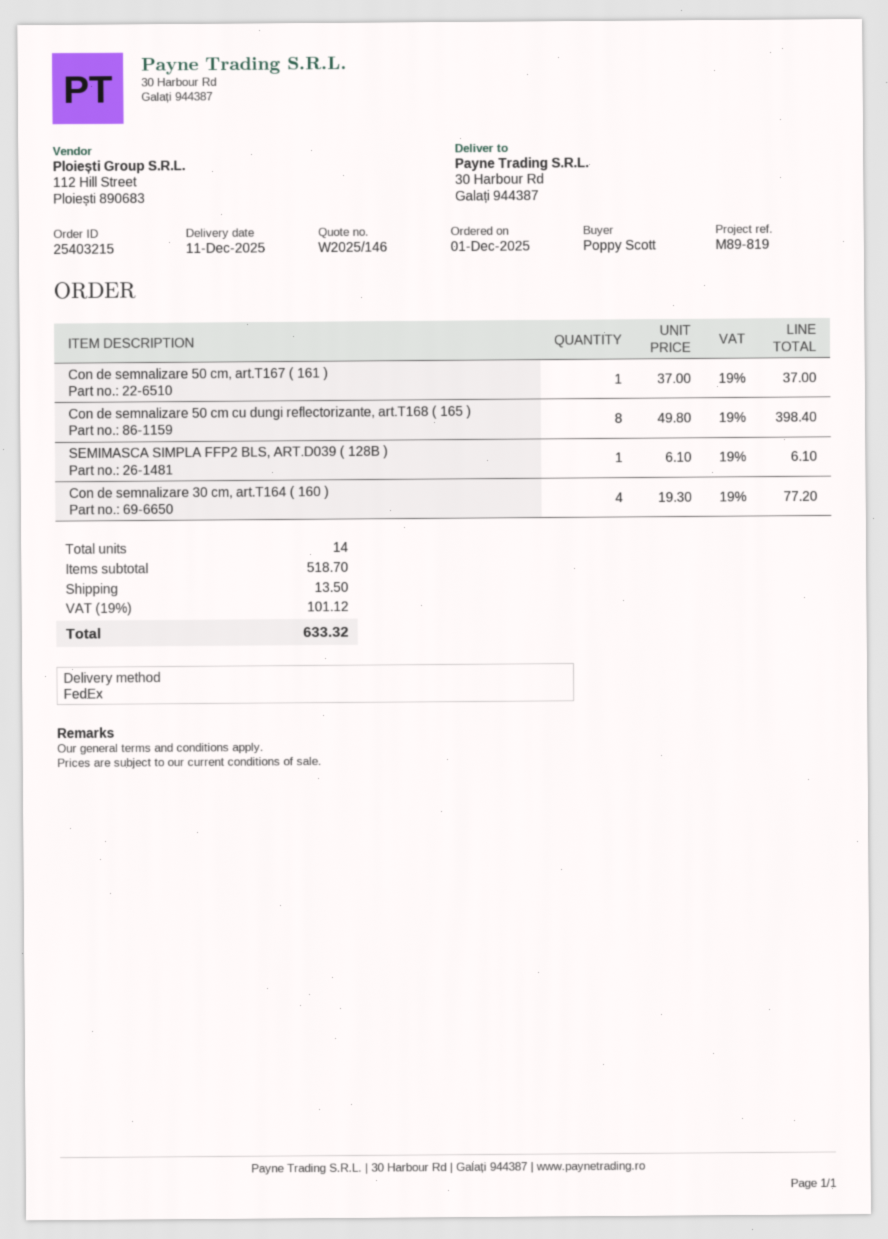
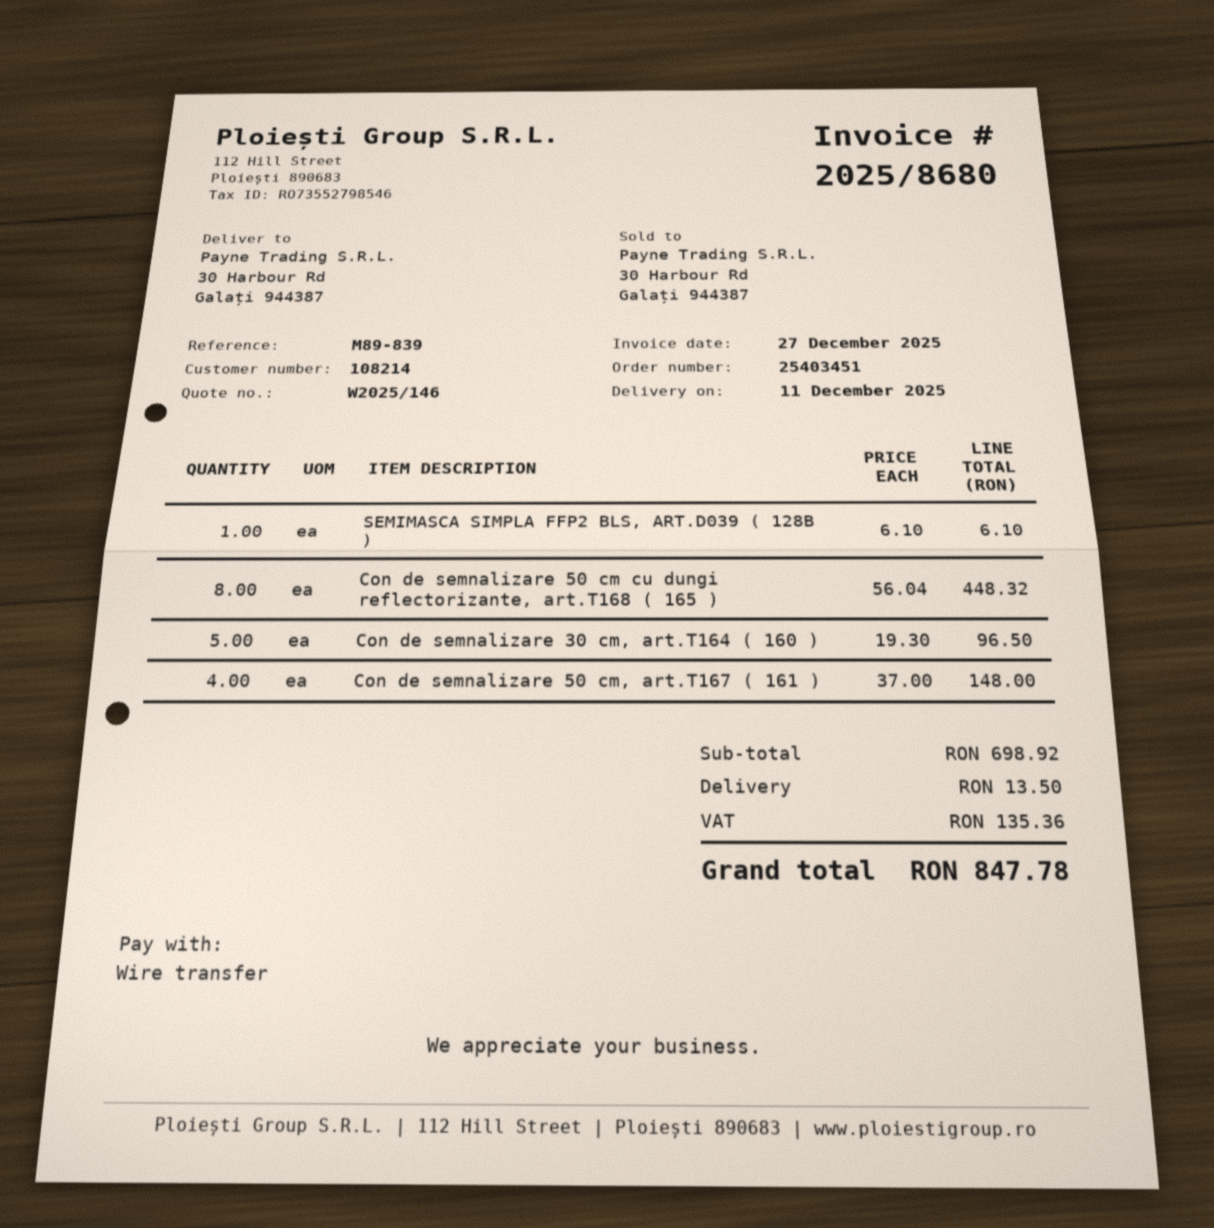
order number: 25403215 -> 25403451
reference: M89-819 -> M89-839
Con de semnalizare 50 cm, art.T167 ( 161 ): 1 x 37.00 = 37.00 -> 4 x 37.00 = 148.00
Con de semnalizare 50 cm cu dungi reflectorizante, art.T168 ( 165 ): 8 x 49.80 = 398.40 -> 8 x 56.04 = 448.32
Con de semnalizare 30 cm, art.T164 ( 160 ): 4 x 19.30 = 77.20 -> 5 x 19.30 = 96.50
subtotal: 518.70 -> 698.92
tax: 101.12 -> 135.36
total: 633.32 -> 847.78

